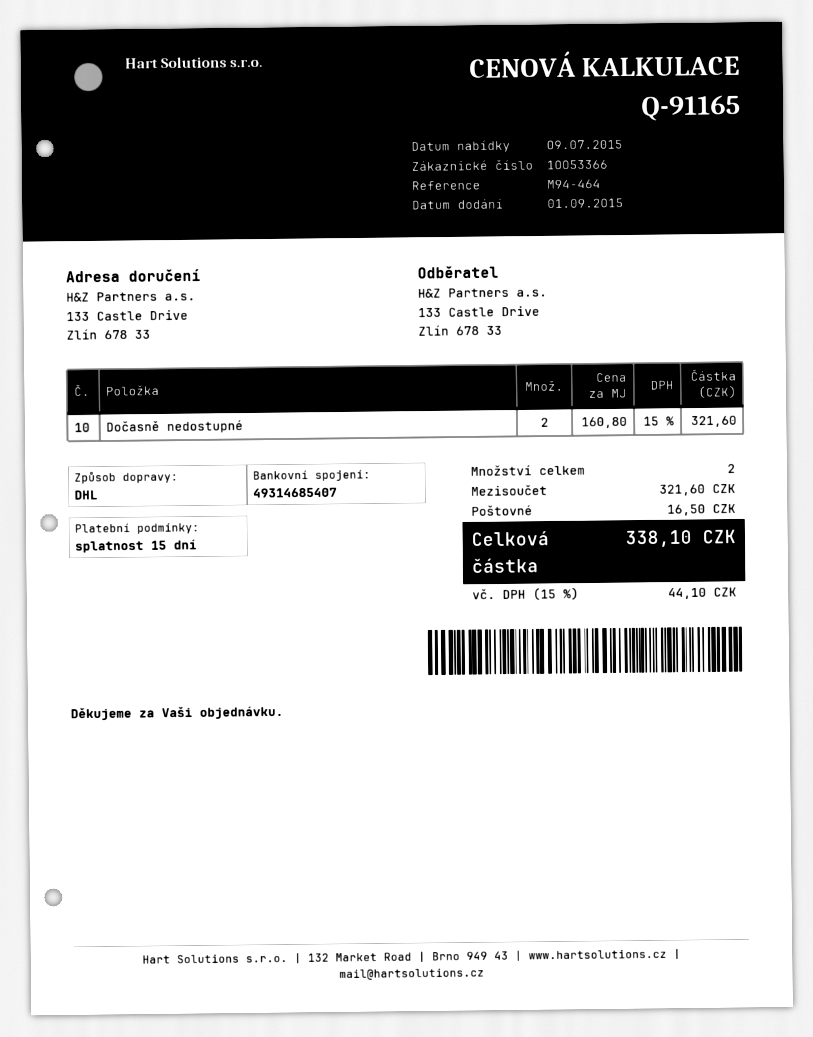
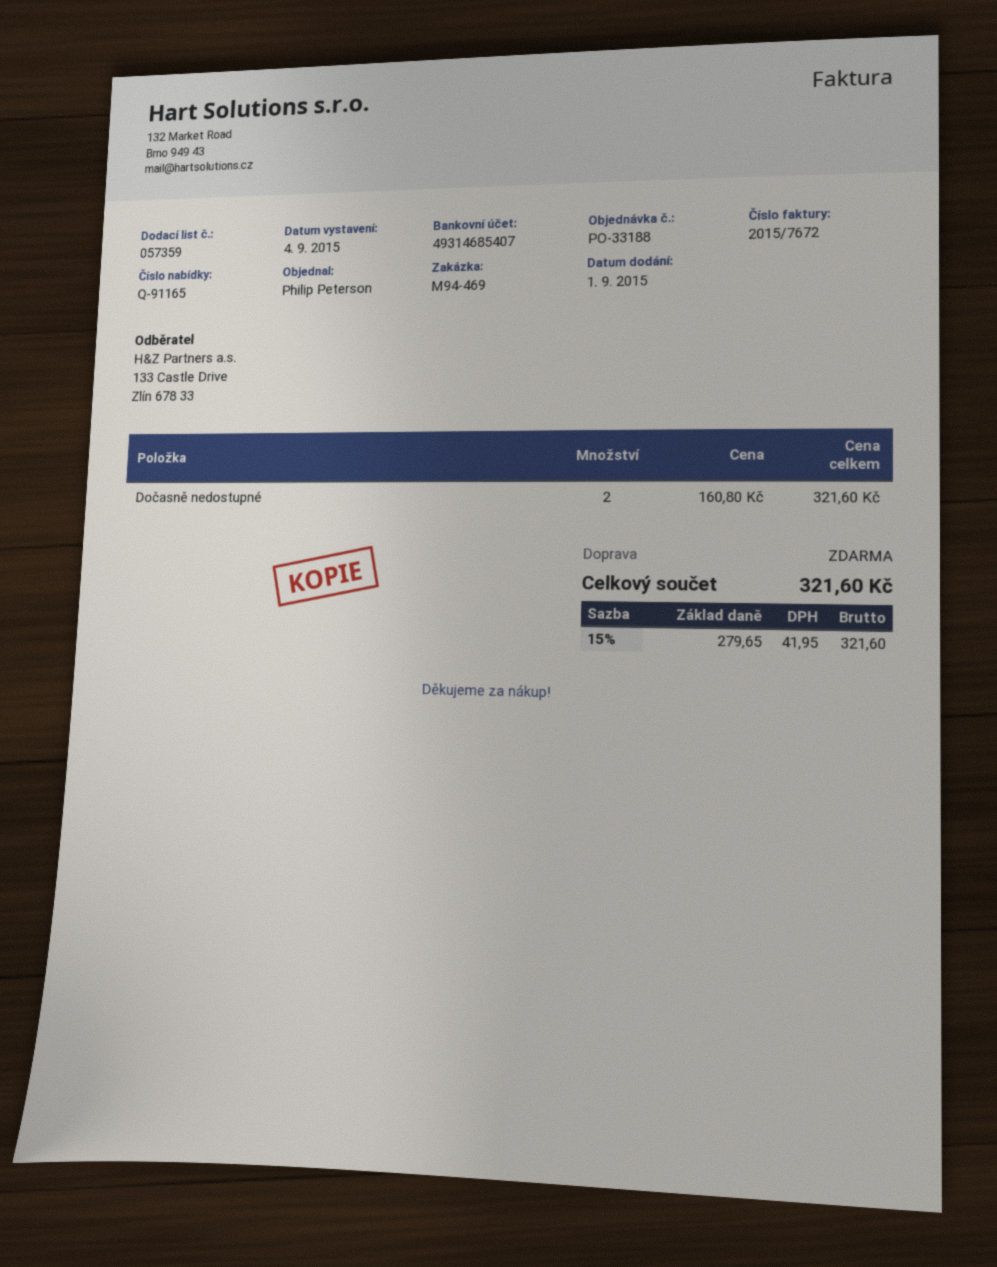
reference: M94-464 -> M94-469
shipping: 16.50 -> 0.00
tax: 15% = 44.10 -> 15% = 41.95
total: 338.10 -> 321.60

